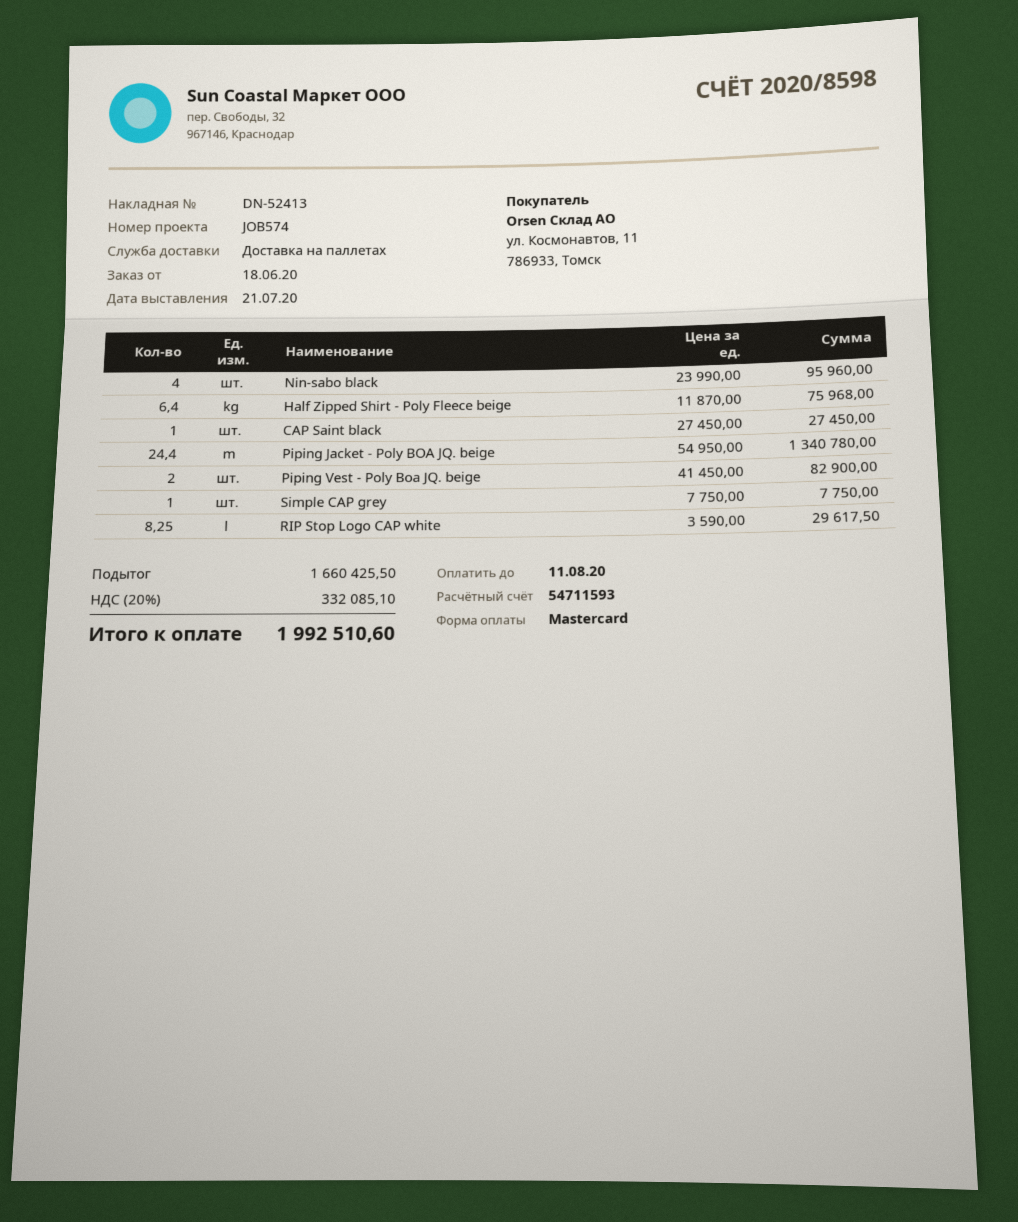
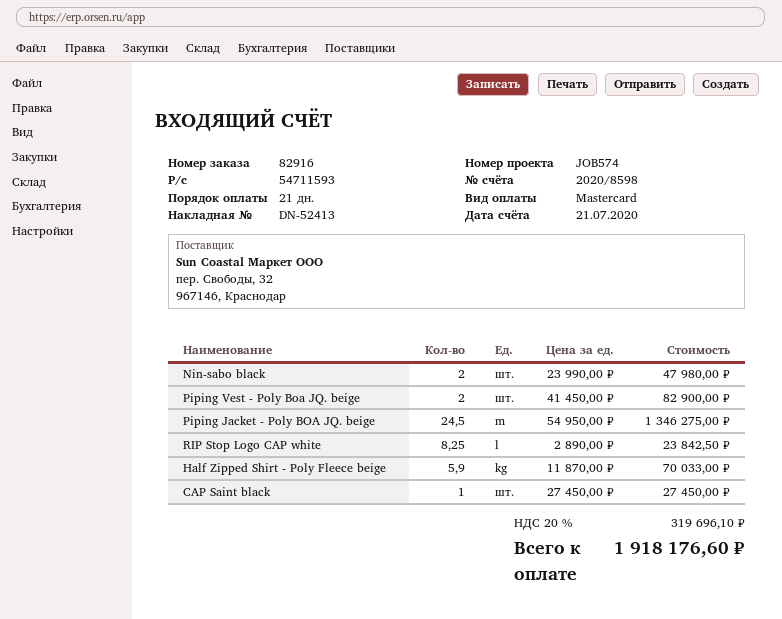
Nin-sabo black: 4 x 23990.00 = 95960.00 -> 2 x 23990.00 = 47980.00
Half Zipped Shirt - Poly Fleece beige: 6.4 x 11870.00 = 75968.00 -> 5.9 x 11870.00 = 70033.00
Piping Jacket - Poly BOA JQ. beige: 24.4 x 54950.00 = 1340780.00 -> 24.5 x 54950.00 = 1346275.00
Simple CAP grey: 1 x 7750.00 = 7750.00 -> none
RIP Stop Logo CAP white: 8.25 x 3590.00 = 29617.50 -> 8.25 x 2890.00 = 23842.50
tax: 20% = 332085.10 -> 20% = 319696.10
total: 1992510.60 -> 1918176.60

